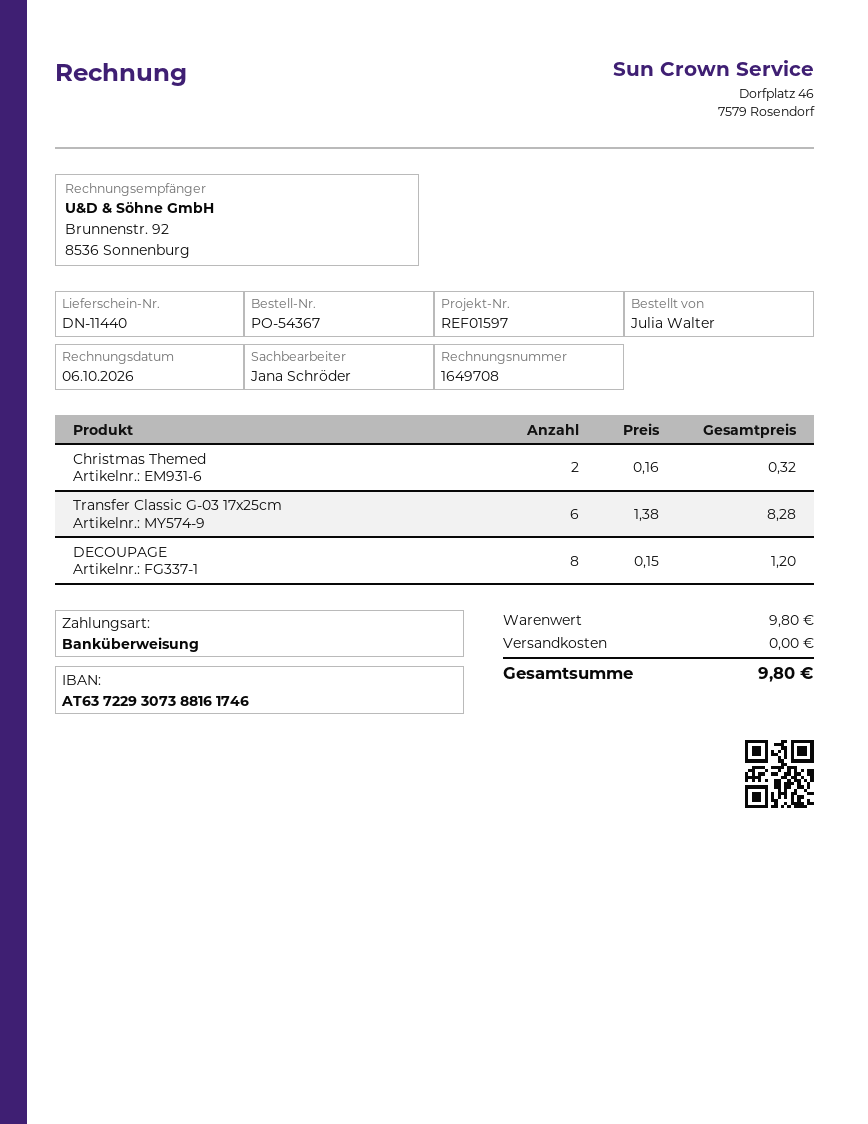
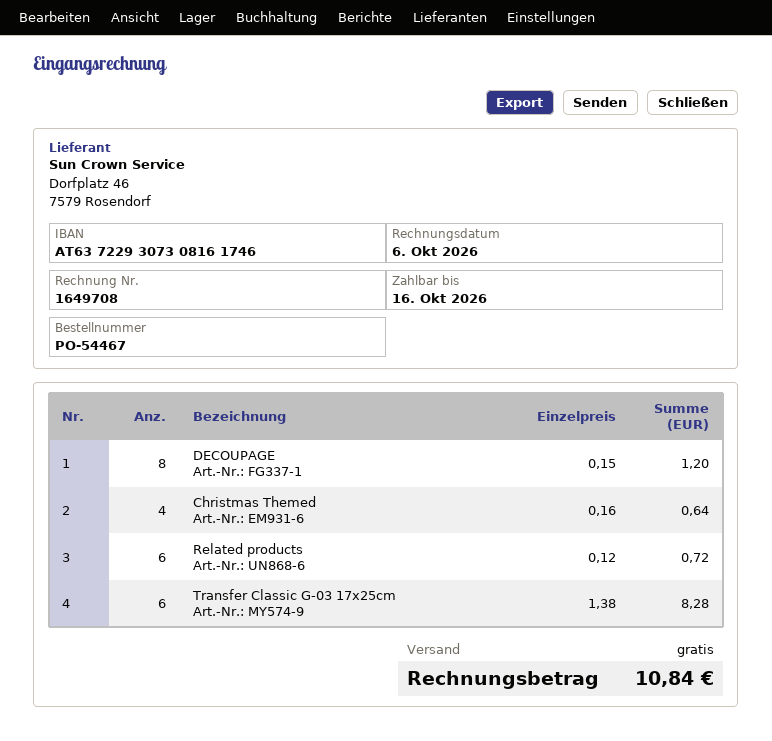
order number: PO-54367 -> PO-54467
bank account: AT637229307388161746 -> AT637229307308161746
Christmas Themed: 2 x 0.16 = 0.32 -> 4 x 0.16 = 0.64
Related products: none -> 6 x 0.12 = 0.72
total: 9.80 -> 10.84

